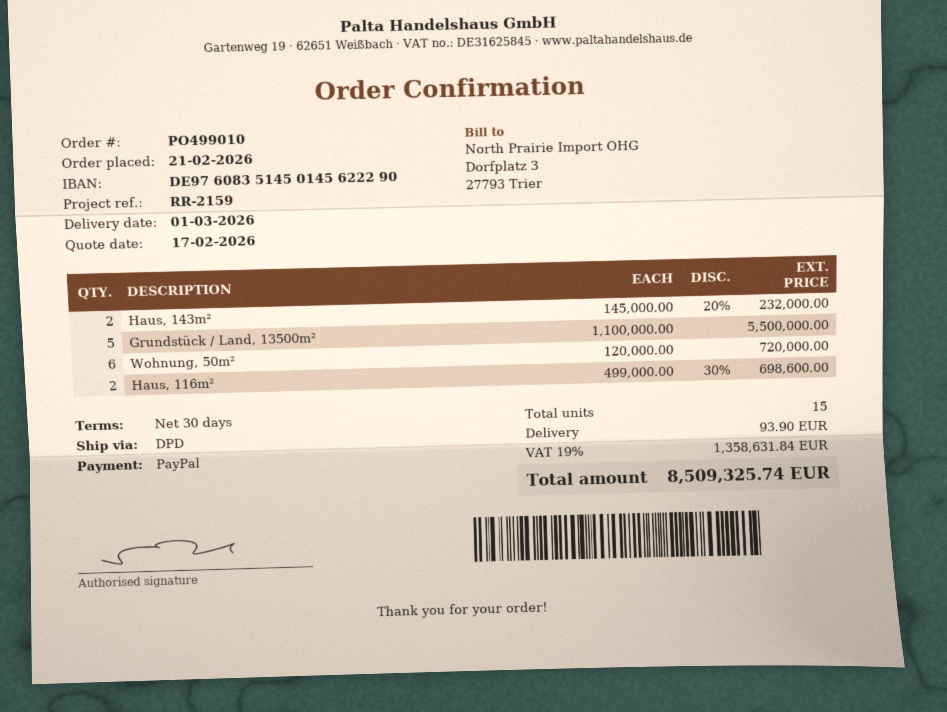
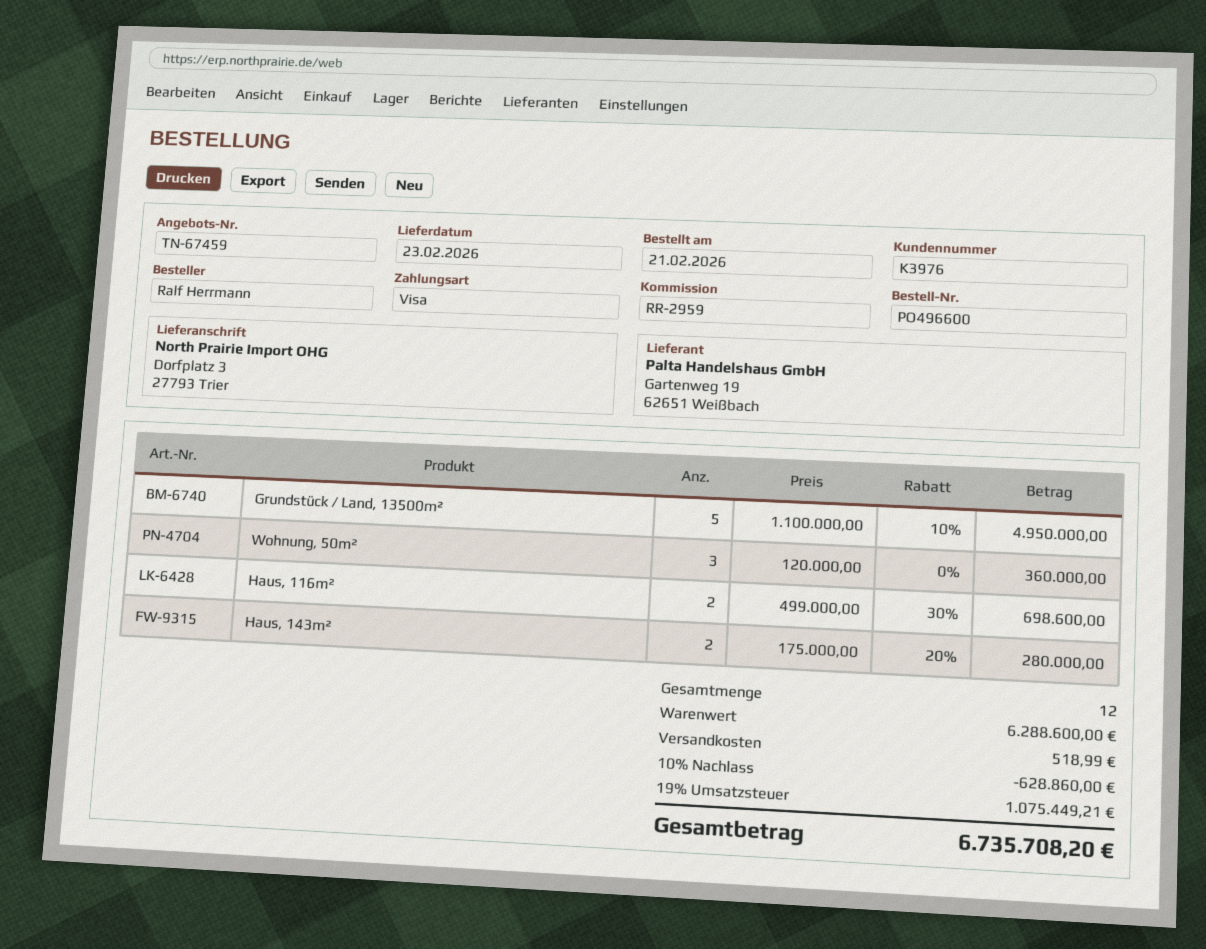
order number: PO499010 -> PO496600
delivery date: 2026-03-01 -> 2026-02-23
reference: RR-2159 -> RR-2959
payment method: PayPal -> Visa
Haus, 143m²: 2 x 145000.00 - 20% = 232000.00 -> 2 x 175000.00 - 20% = 280000.00
Grundstück / Land, 13500m²: 5 x 1100000.00 = 5500000.00 -> 5 x 1100000.00 - 10% = 4950000.00
Wohnung, 50m²: 6 x 120000.00 = 720000.00 -> 3 x 120000.00 = 360000.00
total quantity: 15 -> 12
discount: none -> 10% = 628860.00
shipping: 93.90 -> 518.99
tax: 19% = 1358631.84 -> 19% = 1075449.21
total: 8509325.74 -> 6735708.20

